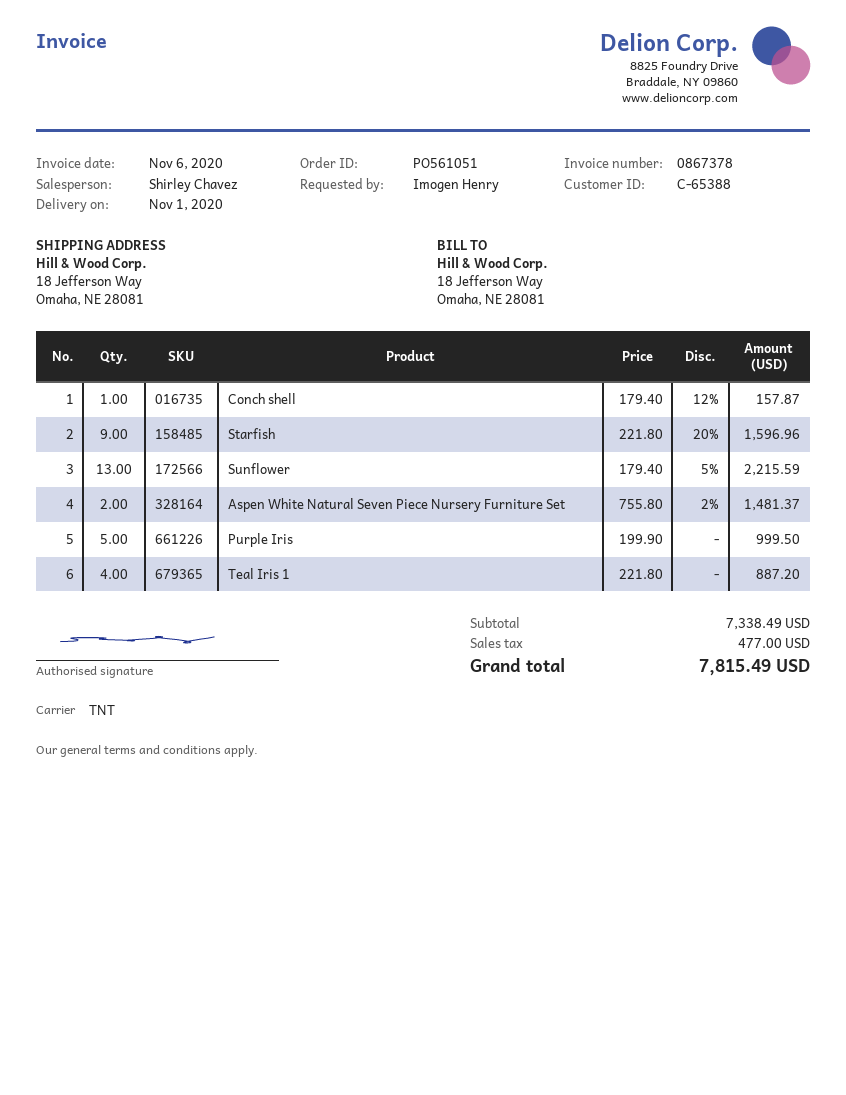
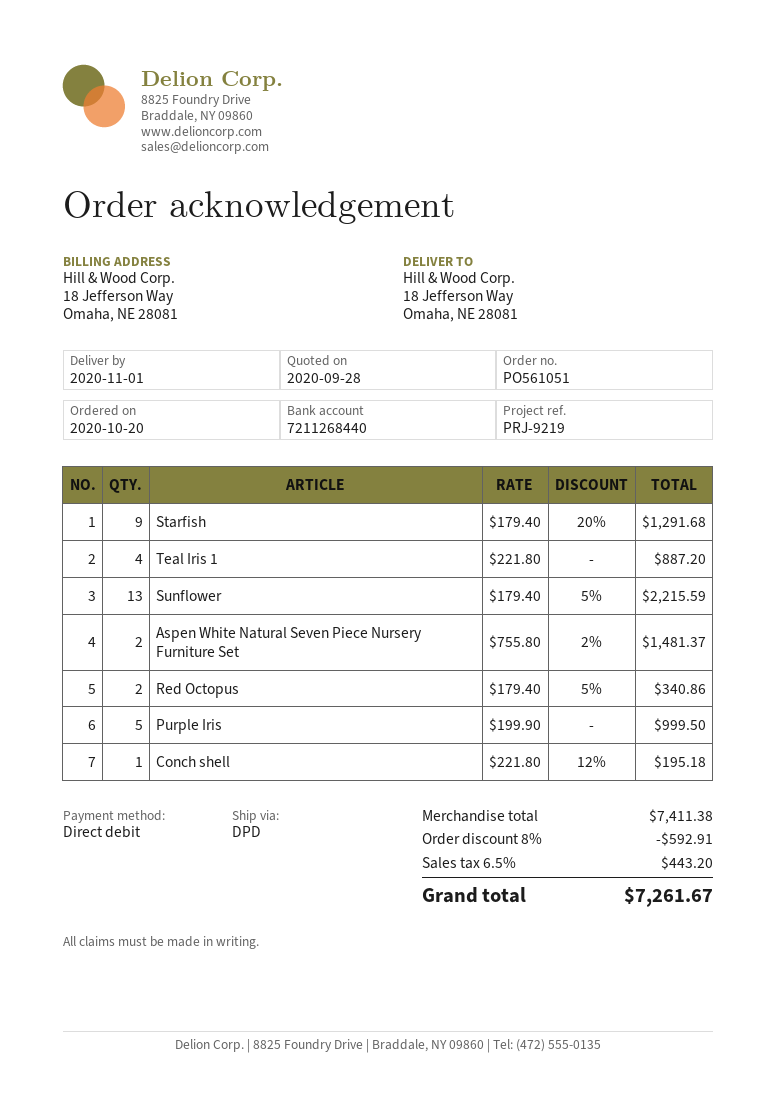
shipping method: TNT -> DPD
Conch shell: 1 x 179.40 - 12% = 157.87 -> 1 x 221.80 - 12% = 195.18
Starfish: 9 x 221.80 - 20% = 1596.96 -> 9 x 179.40 - 20% = 1291.68
Red Octopus: none -> 2 x 179.40 - 5% = 340.86
subtotal: 7338.49 -> 7411.38
discount: none -> 8% = 592.91
tax: 477.00 -> 443.20
total: 7815.49 -> 7261.67

